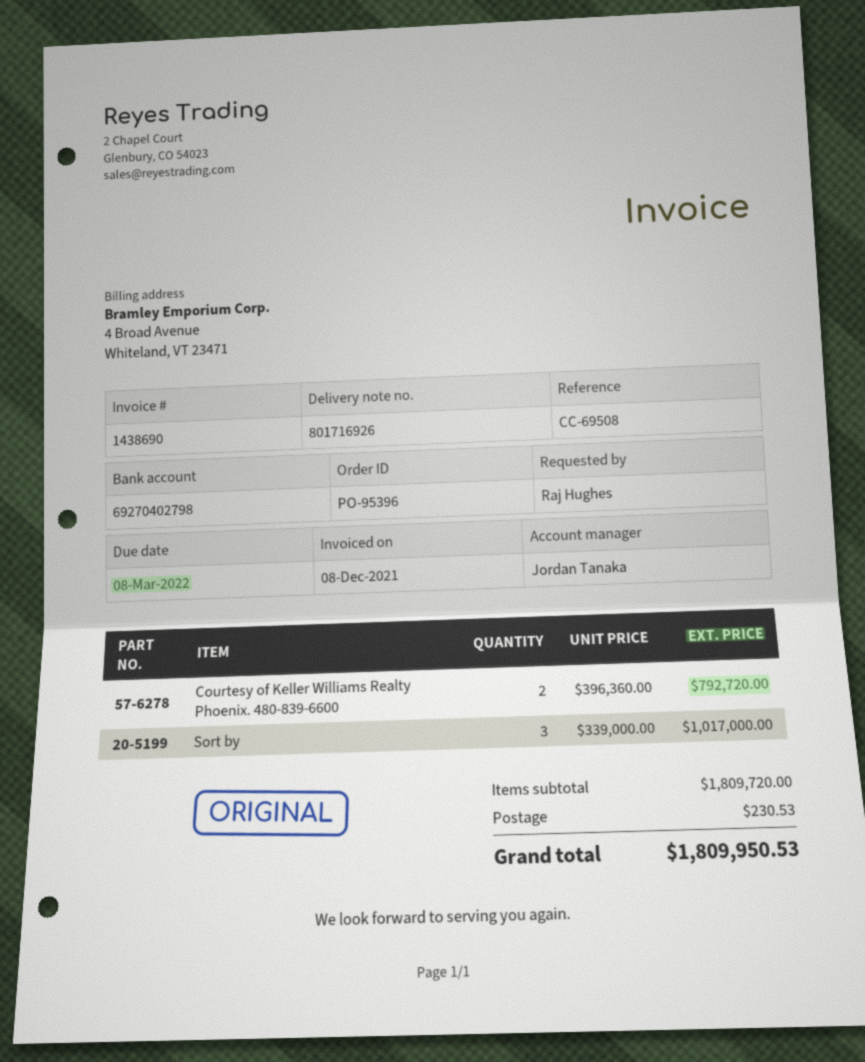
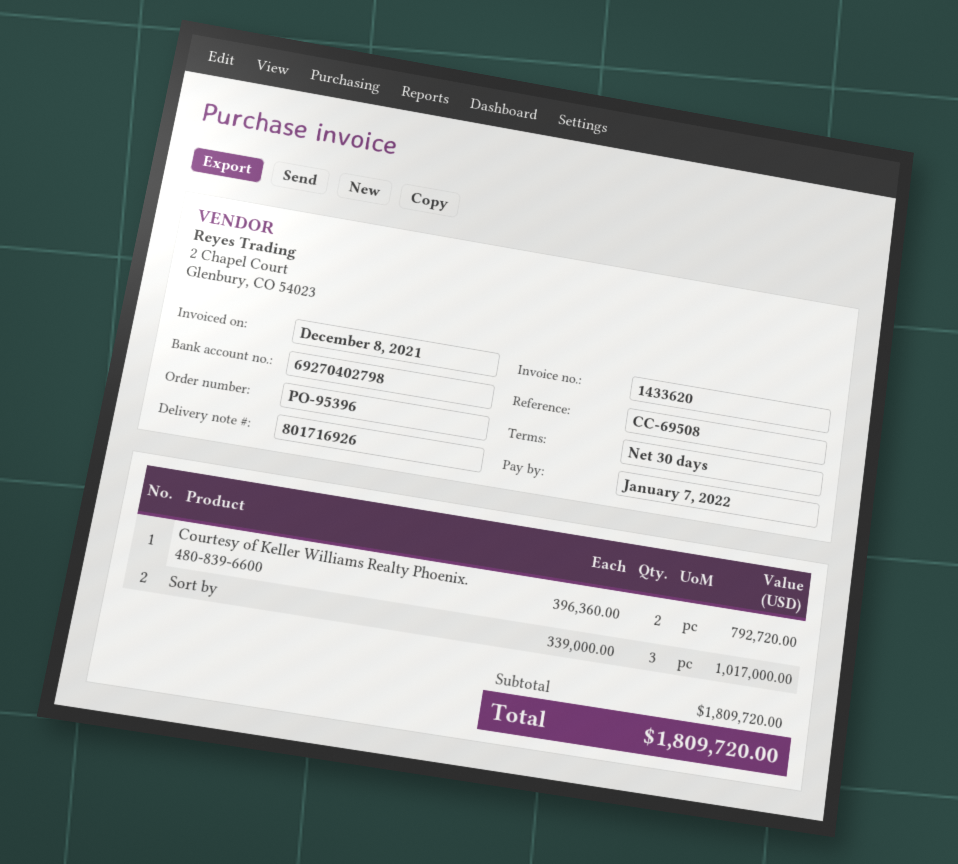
invoice number: 1438690 -> 1433620
due date: 2022-03-08 -> 2022-01-07
shipping: 230.53 -> none
total: 1809950.53 -> 1809720.00

